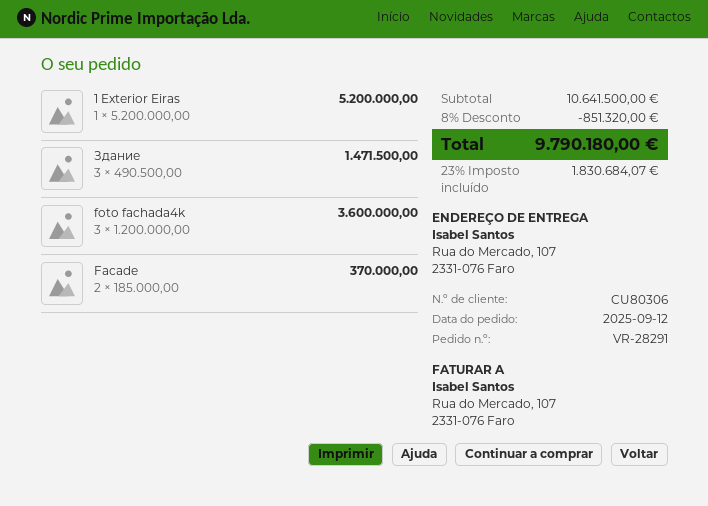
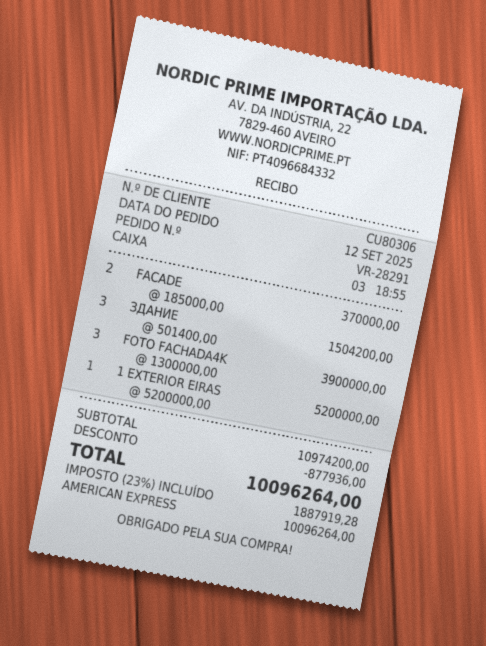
Здание: 3 x 490500.00 = 1471500.00 -> 3 x 501400.00 = 1504200.00
foto fachada4k: 3 x 1200000.00 = 3600000.00 -> 3 x 1300000.00 = 3900000.00
subtotal: 10641500.00 -> 10974200.00
discount: 851320.00 -> 877936.00
tax: 23% = 1830684.07 -> 23% = 1887919.28
total: 9790180.00 -> 10096264.00

